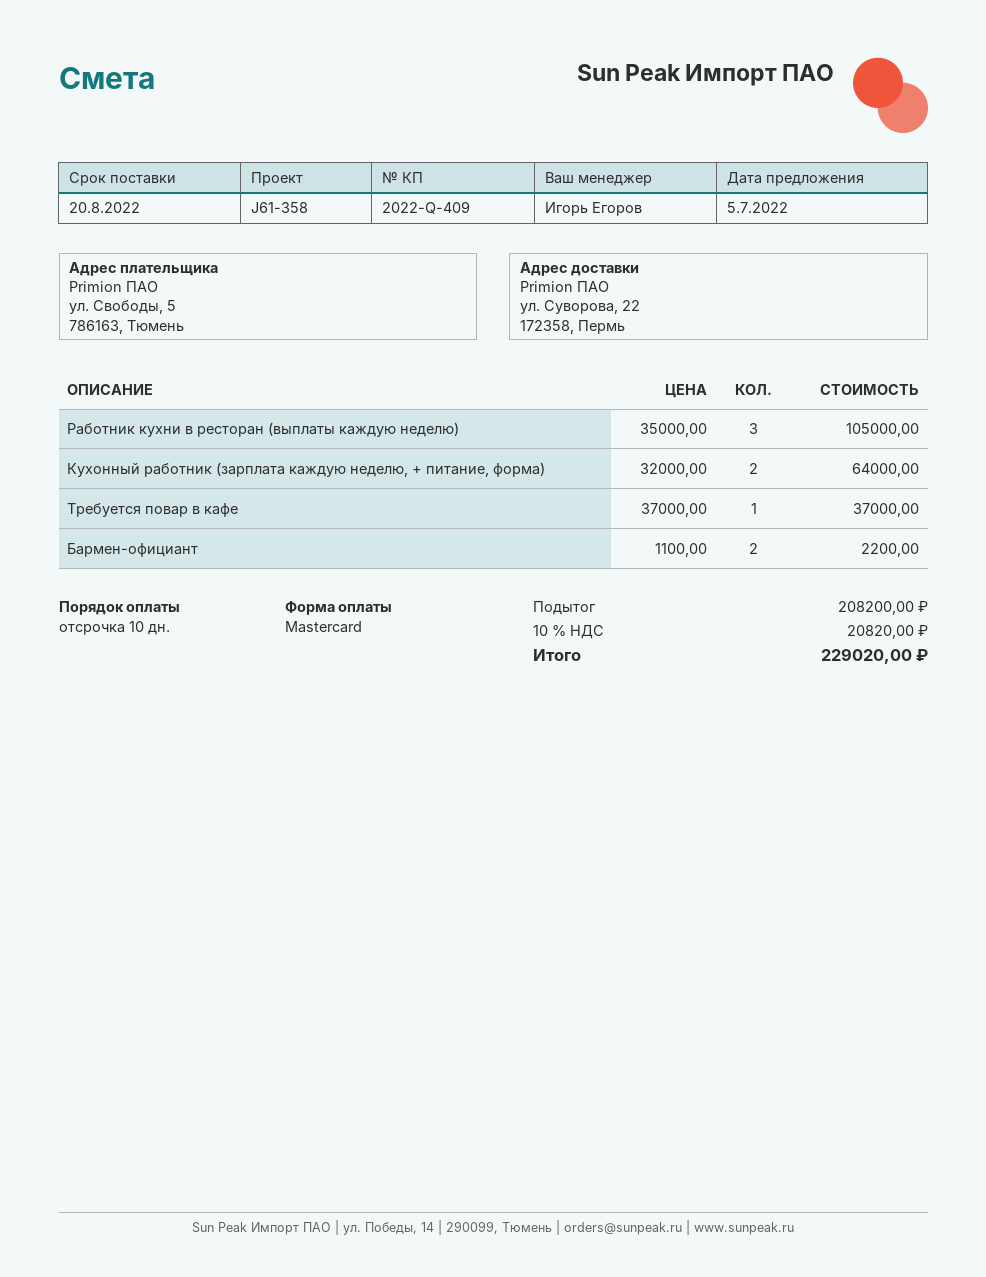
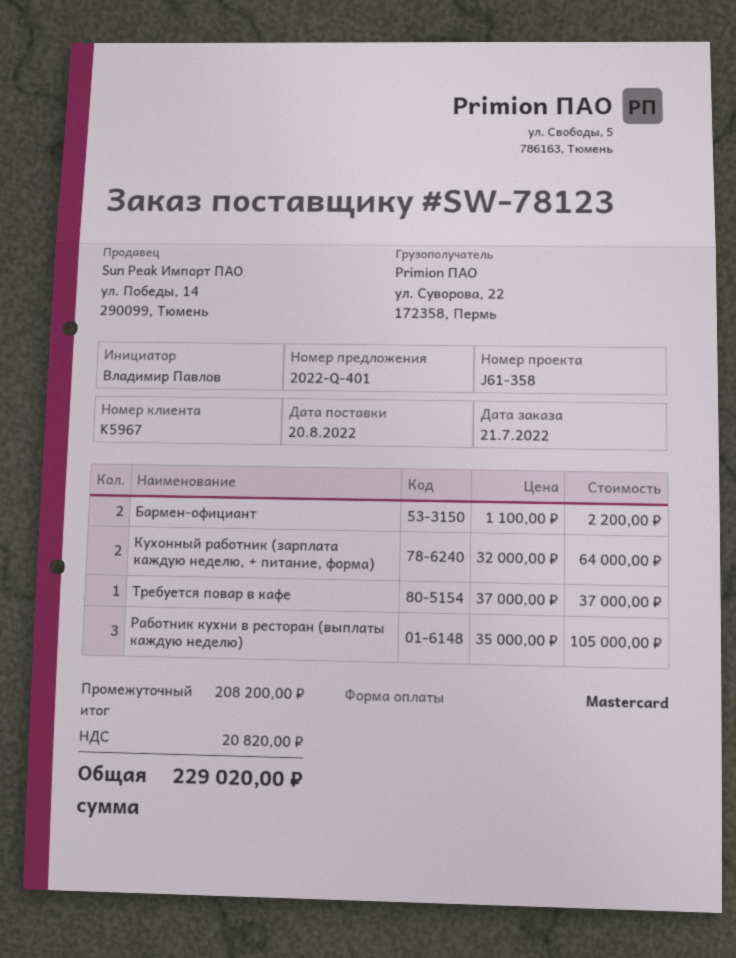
quote number: 2022-Q-409 -> 2022-Q-401

